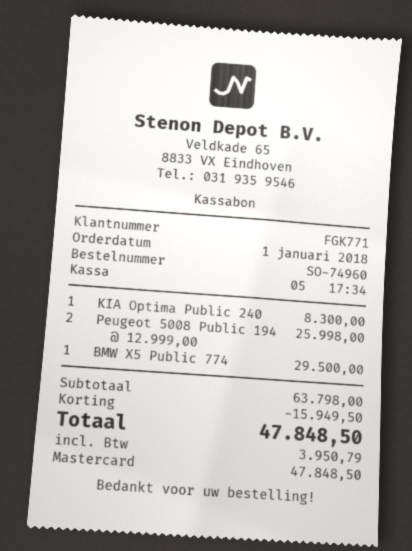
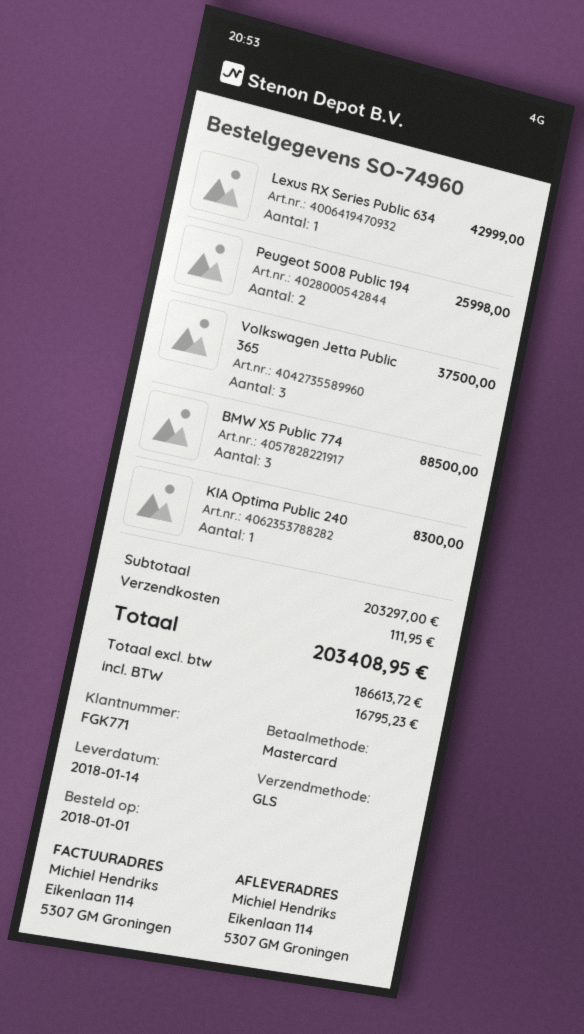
BMW X5 Public 774: 1 for 29500.00 -> 3 for 88500.00
Lexus RX Series Public 634: none -> 1 for 42999.00
Volkswagen Jetta Public 365: none -> 3 for 37500.00
subtotal: 63798.00 -> 203297.00
discount: 15949.50 -> none
shipping: none -> 111.95
tax: 3950.79 -> 16795.23
total: 47848.50 -> 203408.95

